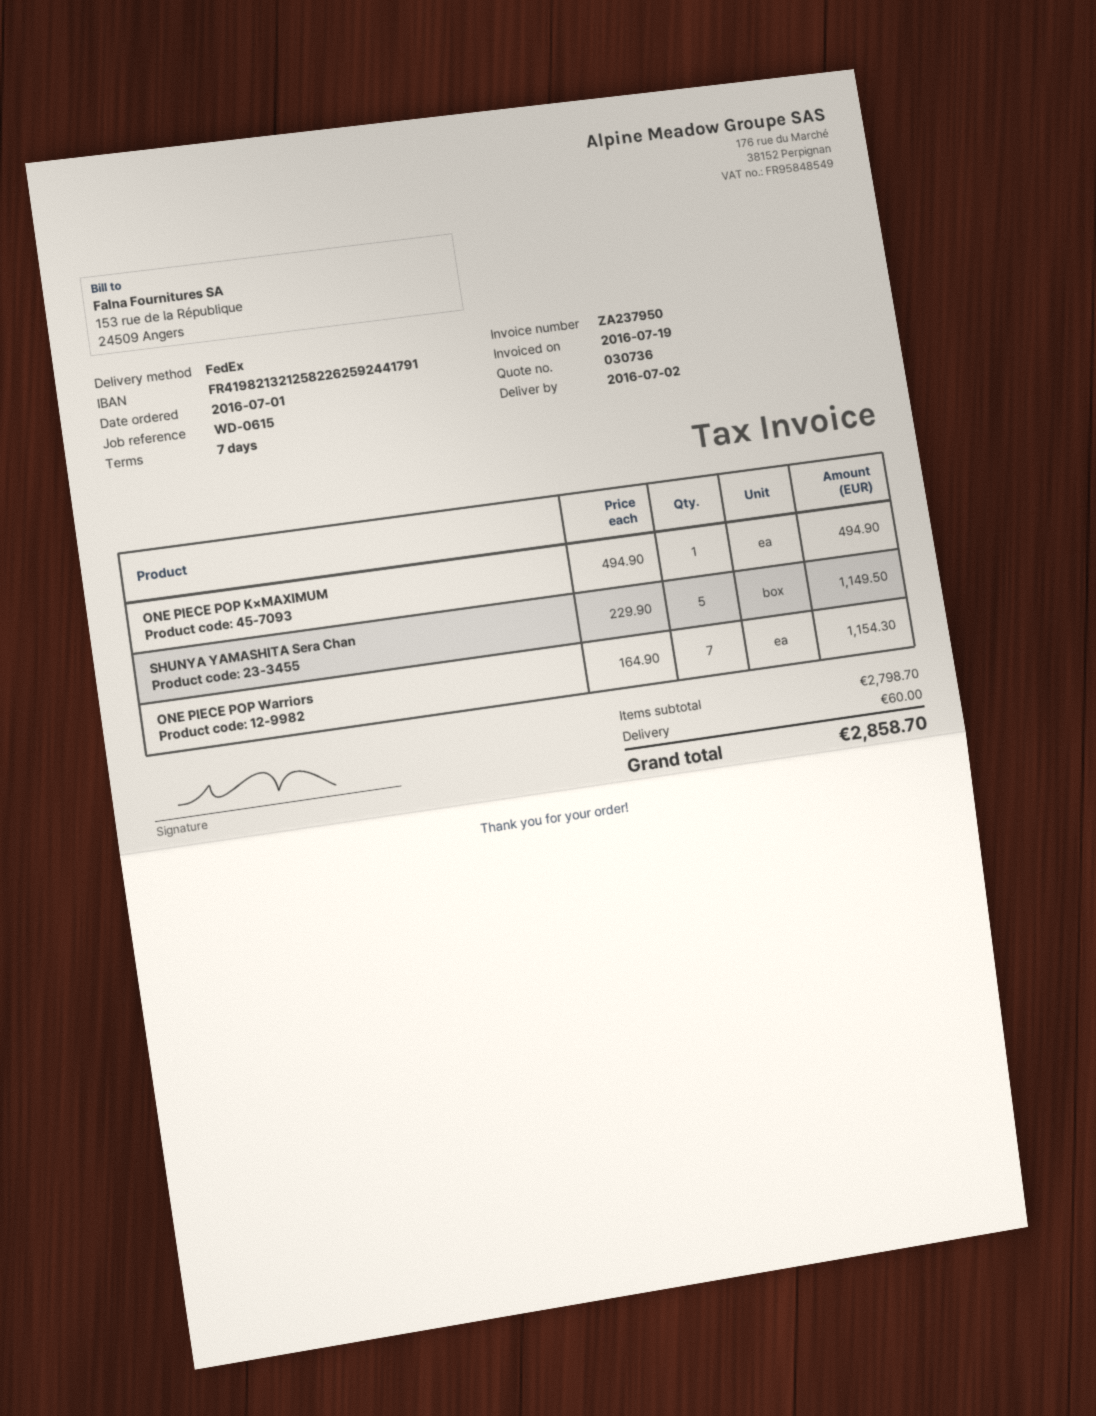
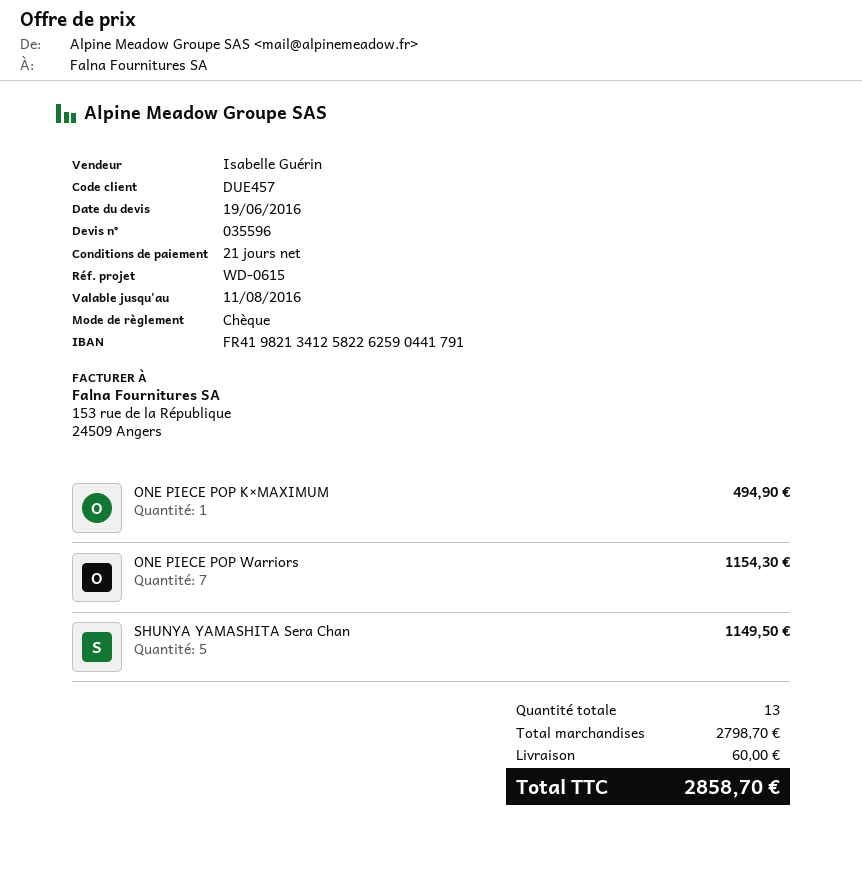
quote number: 030736 -> 035596
payment terms: 7 days -> 21 days
bank account: FR4198213212582262592441791 -> FR4198213412582262590441791

